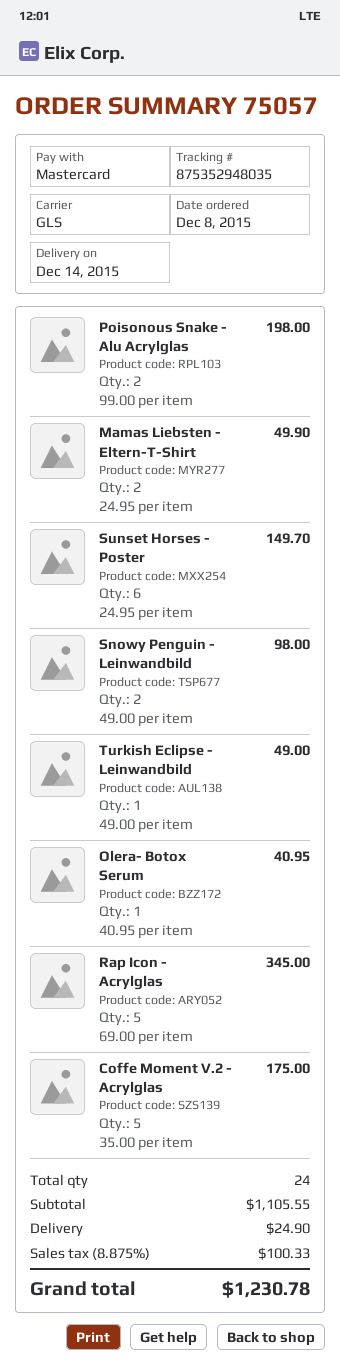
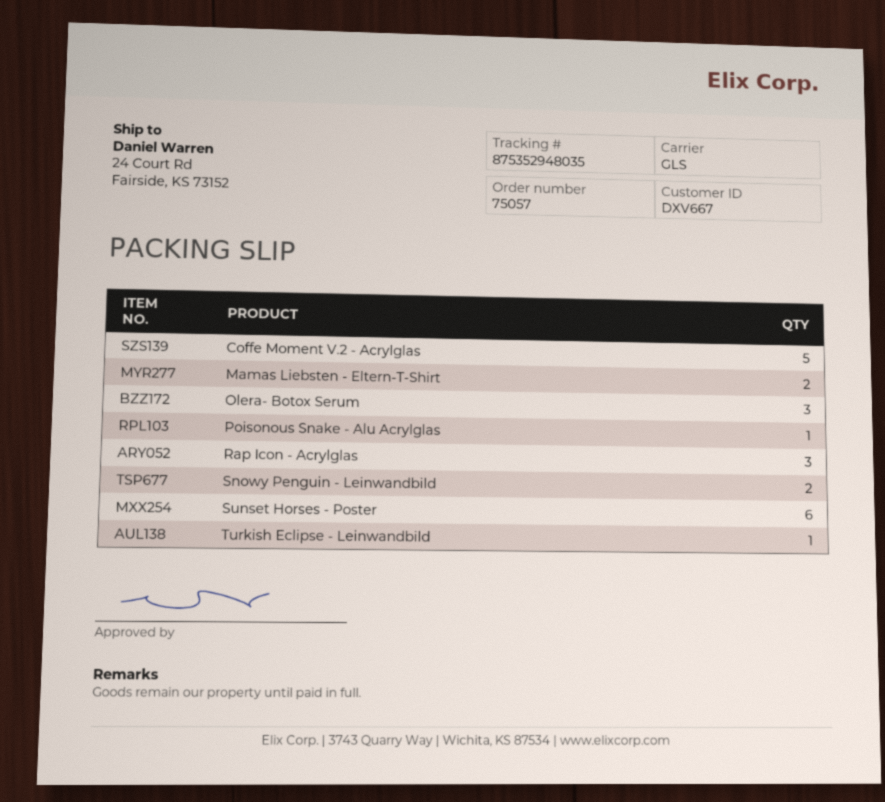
Poisonous Snake - Alu Acrylglas: 2 -> 1
Olera- Botox Serum: 1 -> 3
Rap Icon - Acrylglas: 5 -> 3

